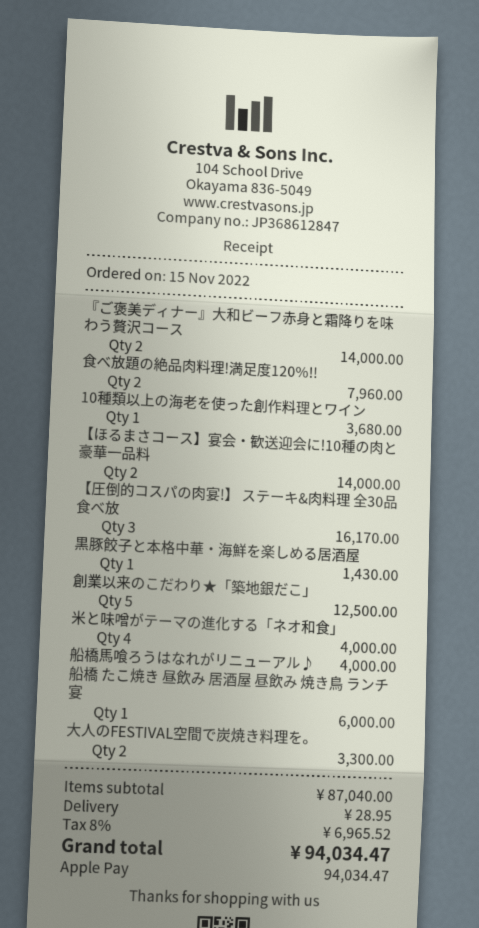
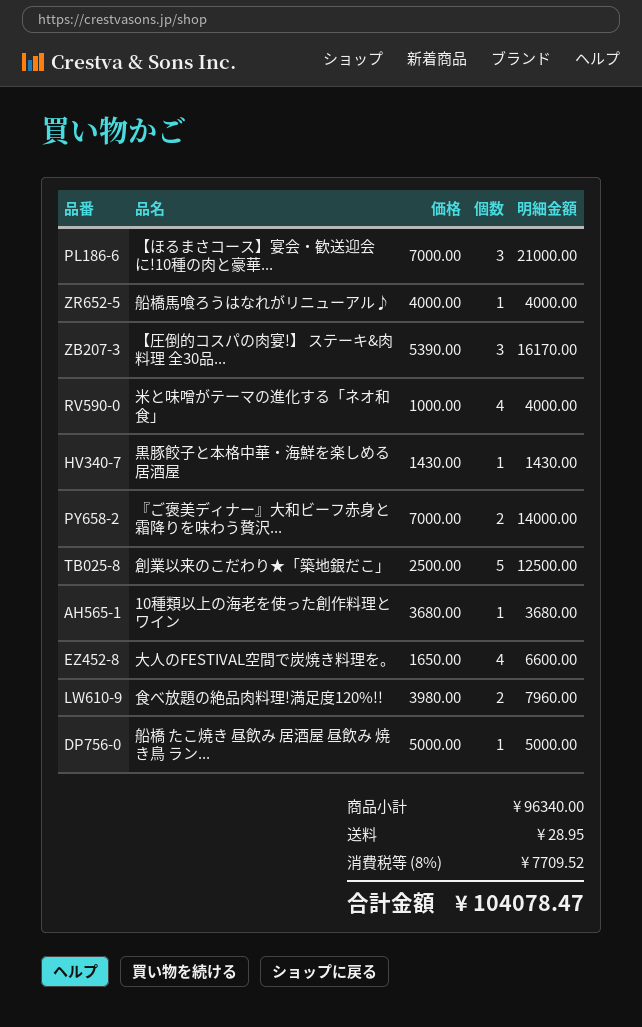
【ほるまさコース】宴会・歓送迎会に!10種の肉と豪華一品料: 2 for 14000.00 -> 3 for 21000.00
船橋 たこ焼き 昼飲み 居酒屋 昼飲み 焼き鳥 ランチ 宴: 1 for 6000.00 -> 1 for 5000.00
大人のFESTIVAL空間で炭焼き料理を。: 2 for 3300.00 -> 4 for 6600.00
subtotal: 87040.00 -> 96340.00
tax: 8% = 6965.52 -> 8% = 7709.52
total: 94034.47 -> 104078.47

